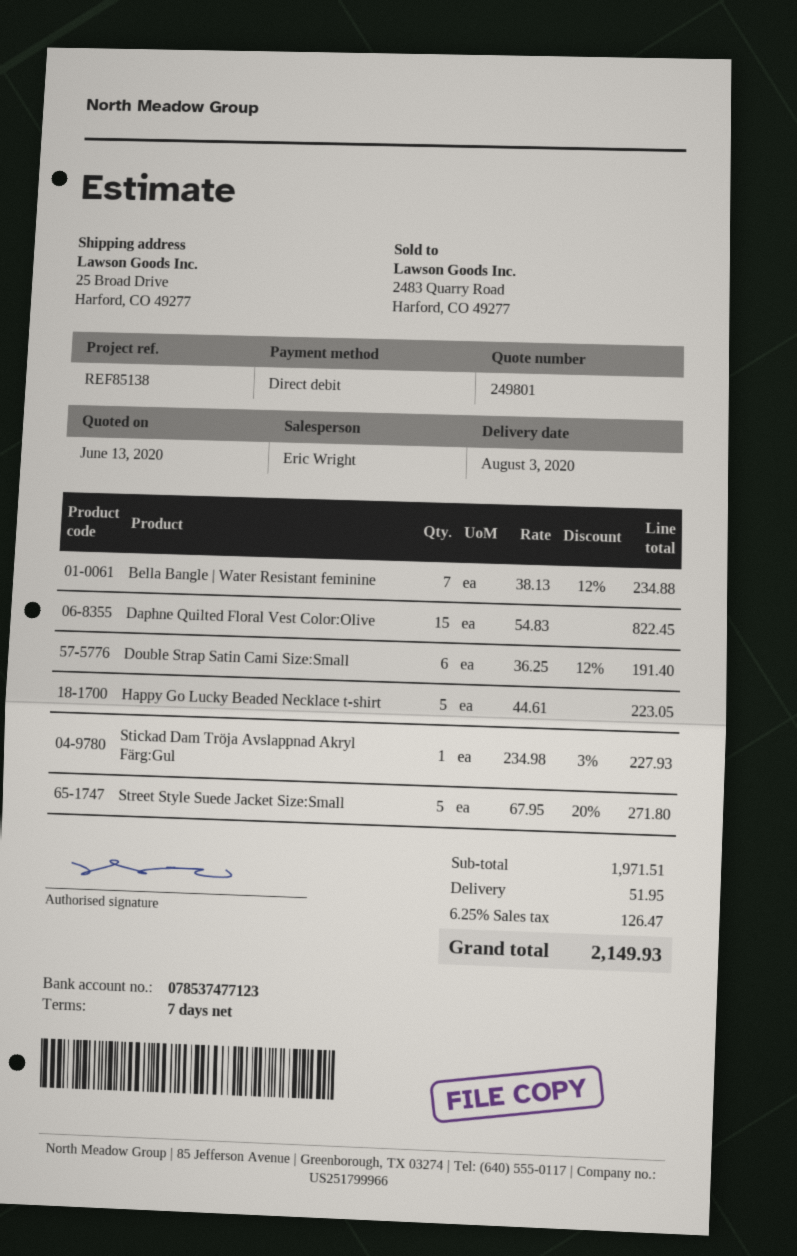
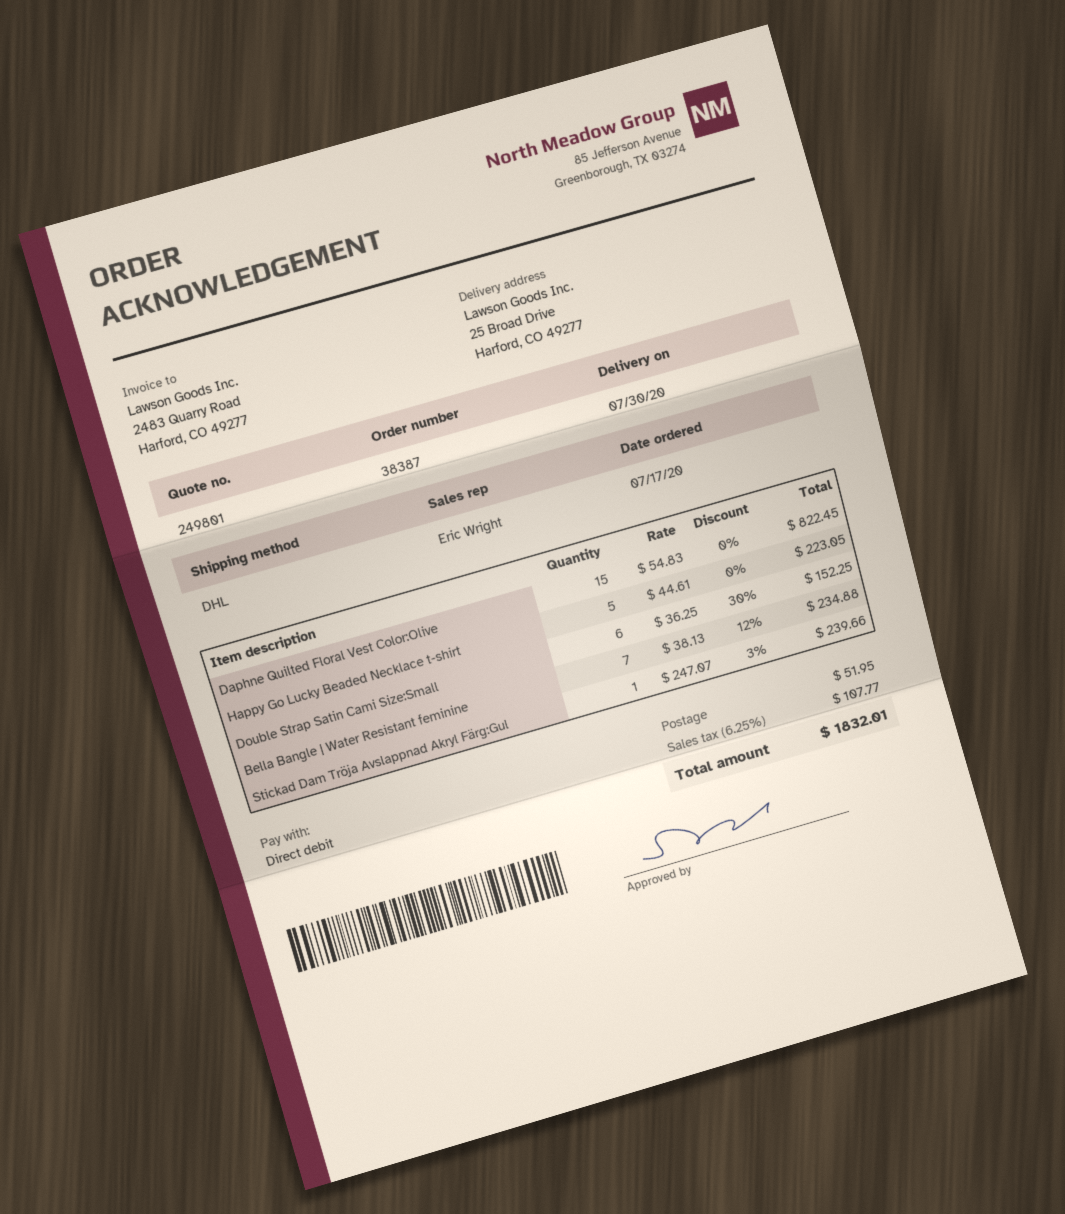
delivery date: 2020-08-03 -> 2020-07-30
Double Strap Satin Cami Size:Small: 6 x 36.25 - 12% = 191.40 -> 6 x 36.25 - 30% = 152.25
Stickad Dam Tröja Avslappnad Akryl Färg:Gul: 1 x 234.98 - 3% = 227.93 -> 1 x 247.07 - 3% = 239.66
Street Style Suede Jacket Size:Small: 5 x 67.95 - 20% = 271.80 -> none
tax: 6.25% = 126.47 -> 6.25% = 107.77
total: 2149.93 -> 1832.01

